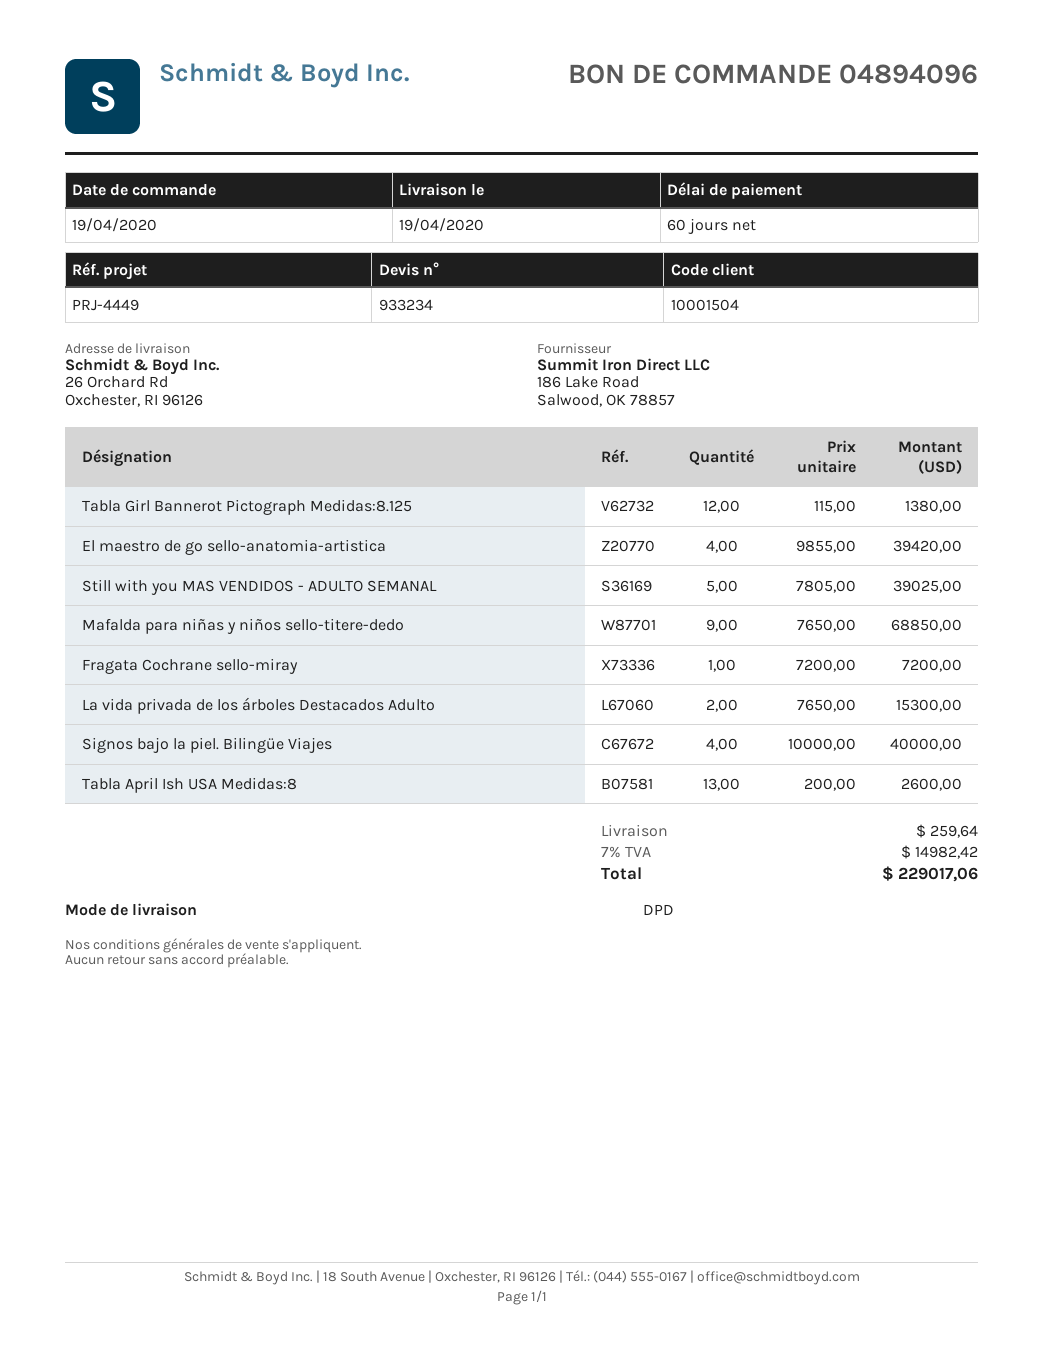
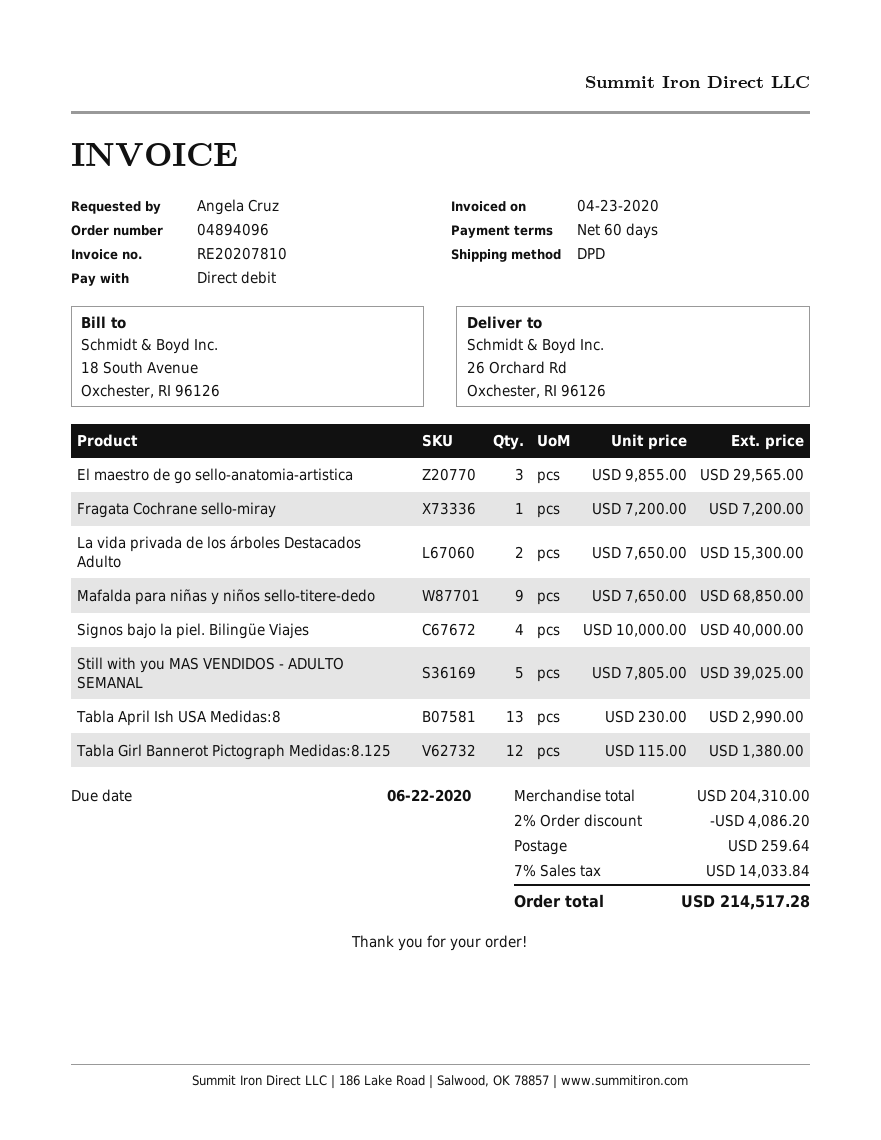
El maestro de go sello-anatomia-artistica: 4 x 9855.00 = 39420.00 -> 3 x 9855.00 = 29565.00
Tabla April Ish USA Medidas:8: 13 x 200.00 = 2600.00 -> 13 x 230.00 = 2990.00
discount: none -> 2% = 4086.20
tax: 7% = 14982.42 -> 7% = 14033.84
total: 229017.06 -> 214517.28

